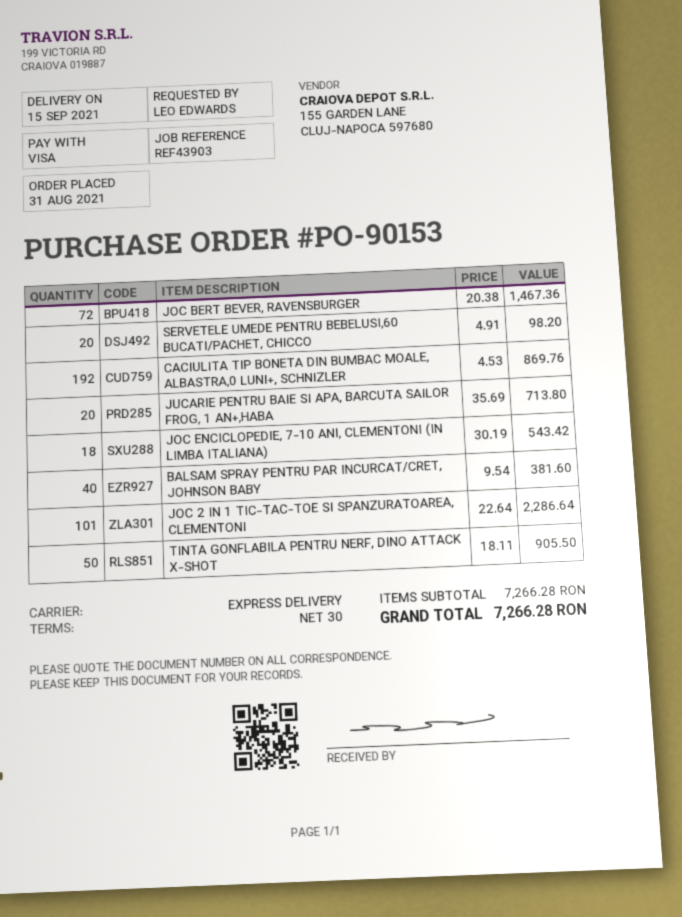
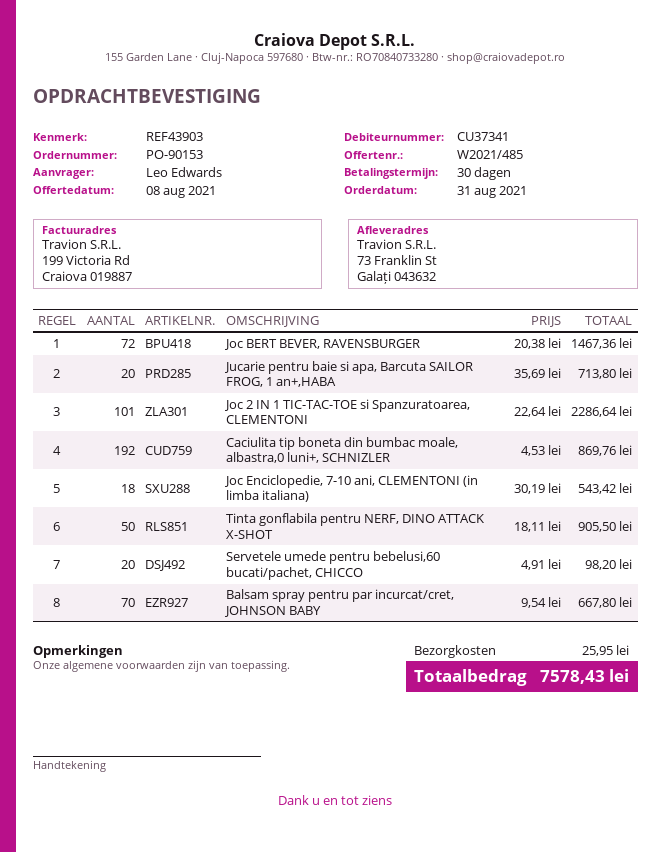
BALSAM SPRAY PENTRU PAR INCURCAT/CRET, JOHNSON BABY: 40 x 9.54 = 381.60 -> 70 x 9.54 = 667.80
shipping: none -> 25.95
total: 7266.28 -> 7578.43

